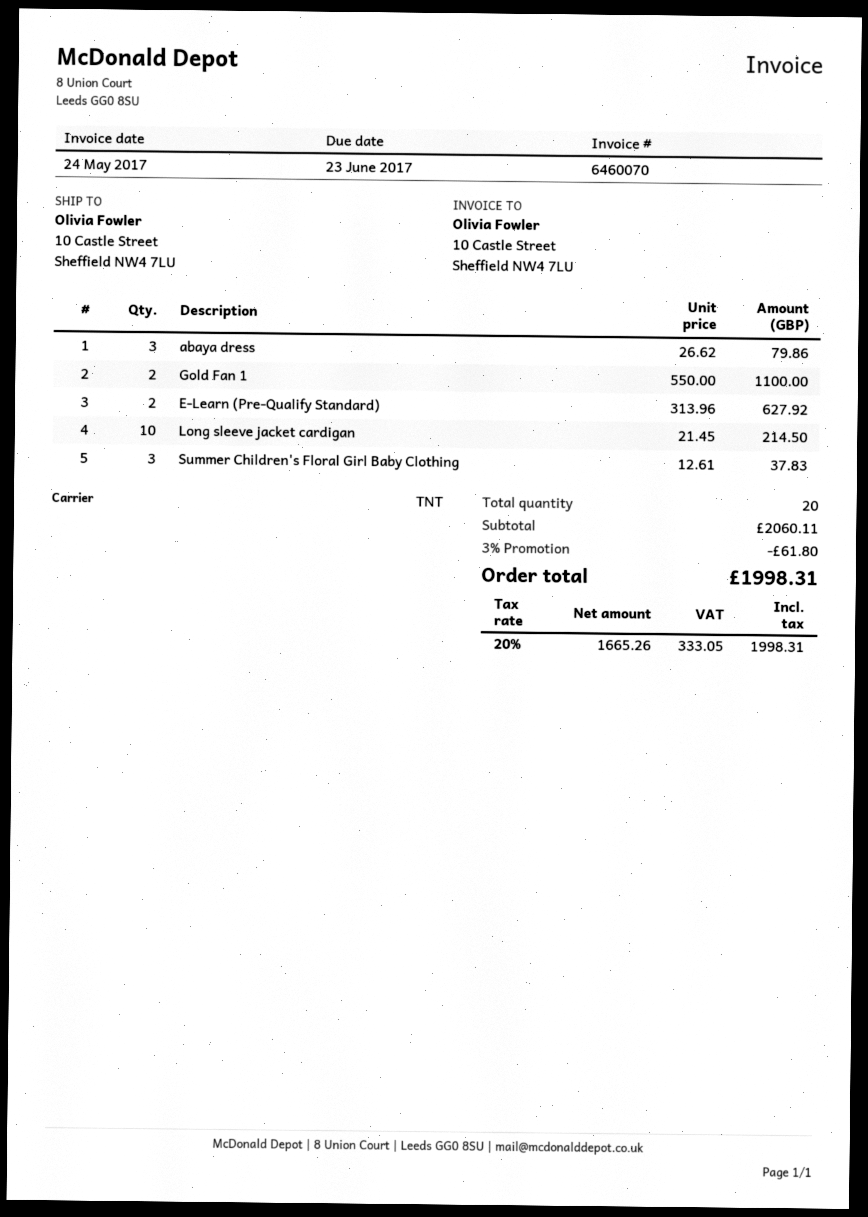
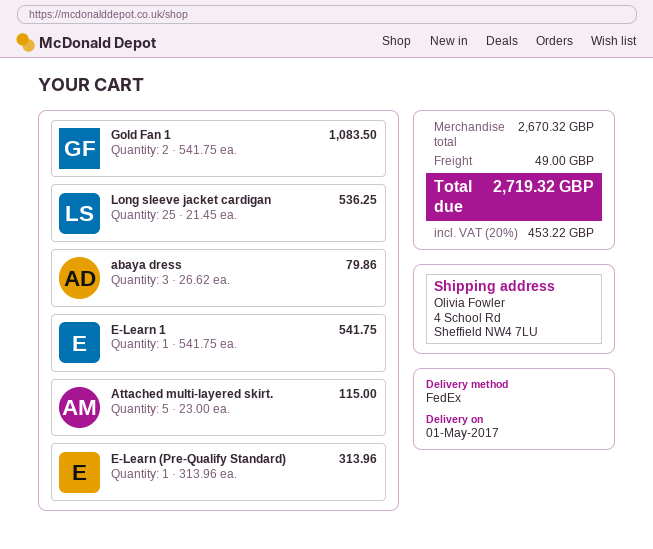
shipping method: TNT -> FedEx
ship to: 10 Castle Street, Sheffield NW4 7LU -> 4 School Rd, Sheffield NW4 7LU
Gold Fan 1: 2 x 550.00 = 1100.00 -> 2 x 541.75 = 1083.50
E-Learn (Pre-Qualify Standard): 2 x 313.96 = 627.92 -> 1 x 313.96 = 313.96
Long sleeve jacket cardigan: 10 x 21.45 = 214.50 -> 25 x 21.45 = 536.25
Summer Children's Floral Girl Baby Clothing: 3 x 12.61 = 37.83 -> none
E-Learn 1: none -> 1 x 541.75 = 541.75
Attached multi-layered skirt.: none -> 5 x 23.00 = 115.00
subtotal: 2060.11 -> 2670.32
discount: 3% = 61.80 -> none
shipping: none -> 49.00
tax: 20% = 333.05 -> 20% = 453.22
total: 1998.31 -> 2719.32

